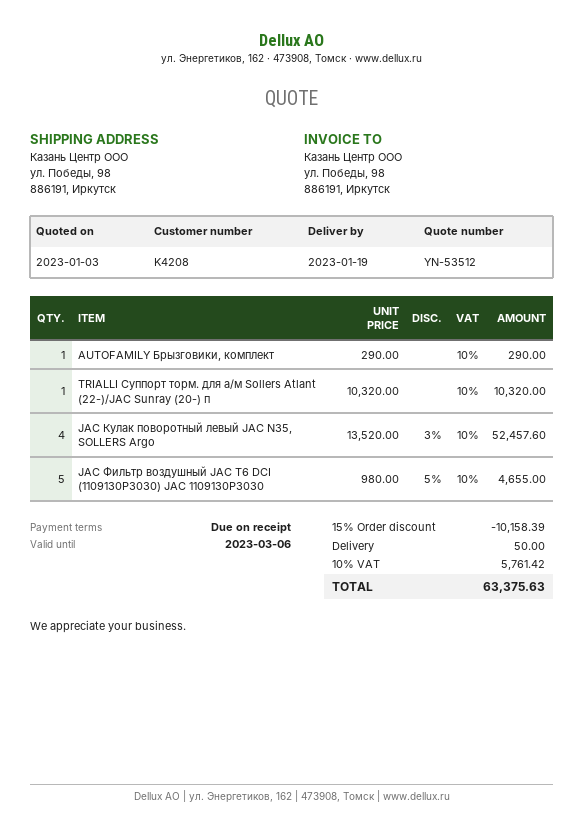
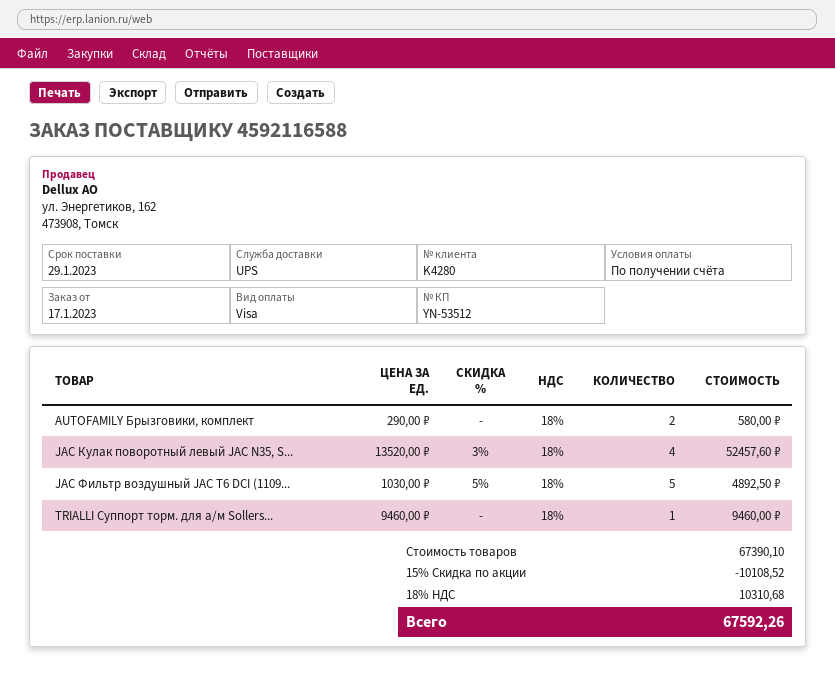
delivery date: 2023-01-19 -> 2023-01-29
customer number: K4208 -> K4280
AUTOFAMILY Брызговики, комплект: 1 x 290.00 = 290.00 -> 2 x 290.00 = 580.00
TRIALLI Суппорт торм. для а/м Sollers Atlant (22-)/JAC Sunray (20-) п: 1 x 10320.00 = 10320.00 -> 1 x 9460.00 = 9460.00
JAC Фильтр воздушный JAC T6 DCI (1109130P3030) JAC 1109130P3030: 5 x 980.00 - 5% = 4655.00 -> 5 x 1030.00 - 5% = 4892.50
discount: 15% = 10158.39 -> 15% = 10108.52
shipping: 50.00 -> none
tax: 10% = 5761.42 -> 18% = 10310.68
total: 63375.63 -> 67592.26

